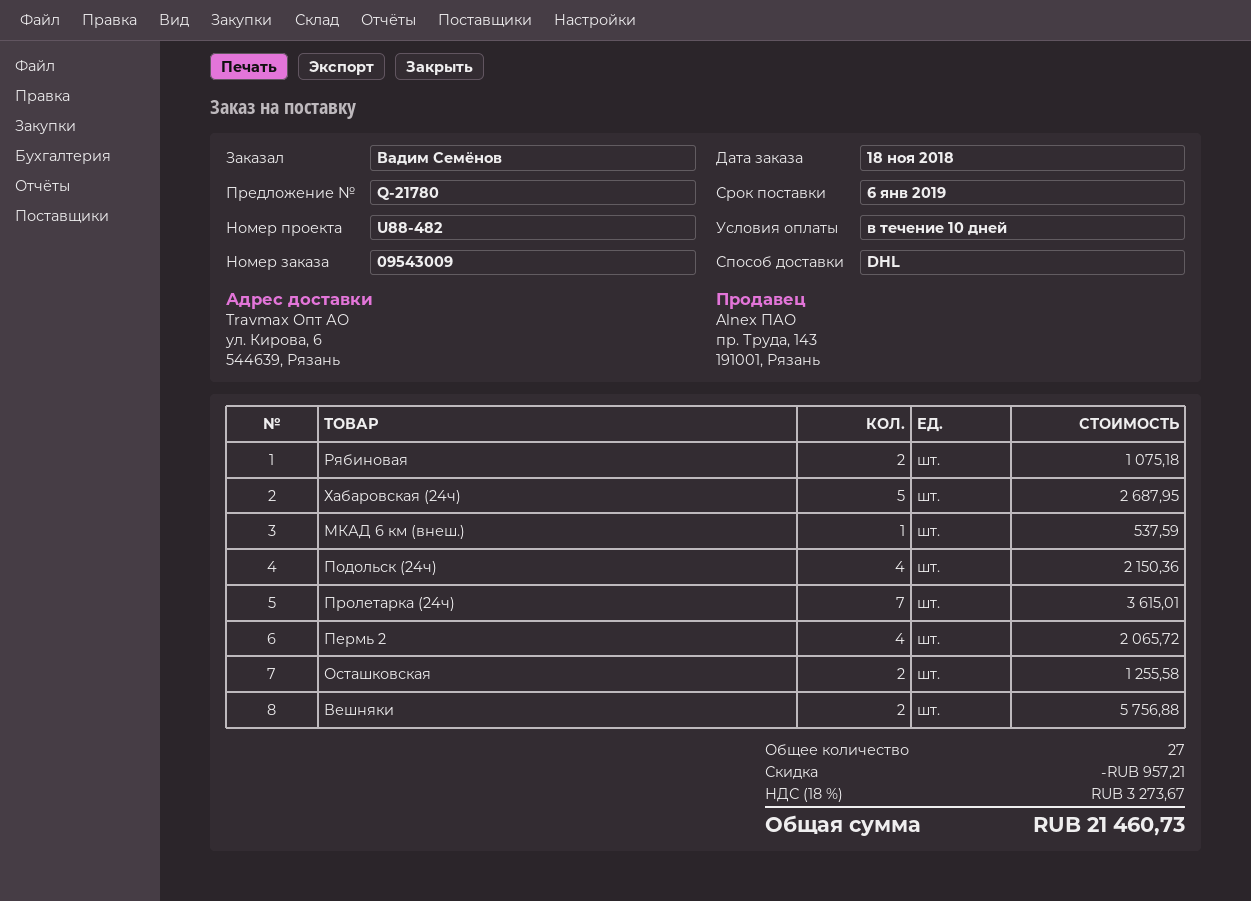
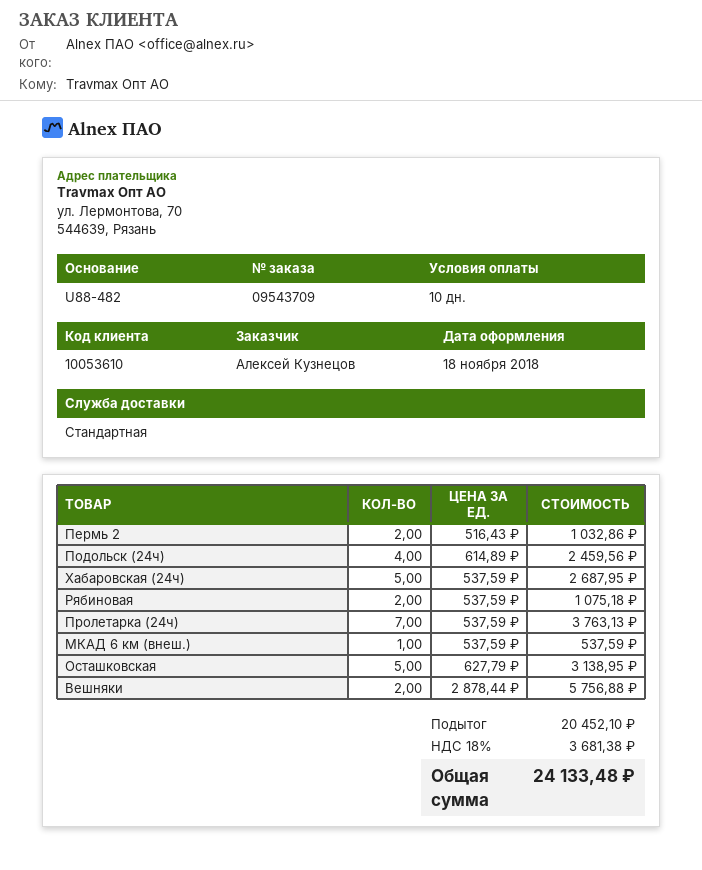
order number: 09543009 -> 09543709
ordered by: Вадим Семёнов -> Алексей Кузнецов
shipping method: DHL -> standard
Подольск (24ч): 4 for 2150.36 -> 4 for 2459.56
Пролетарка (24ч): 7 for 3615.01 -> 7 for 3763.13
Пермь 2: 4 for 2065.72 -> 2 for 1032.86
Осташковская: 2 for 1255.58 -> 5 for 3138.95
discount: 957.21 -> none
tax: 18% = 3273.67 -> 18% = 3681.38
total: 21460.73 -> 24133.48

